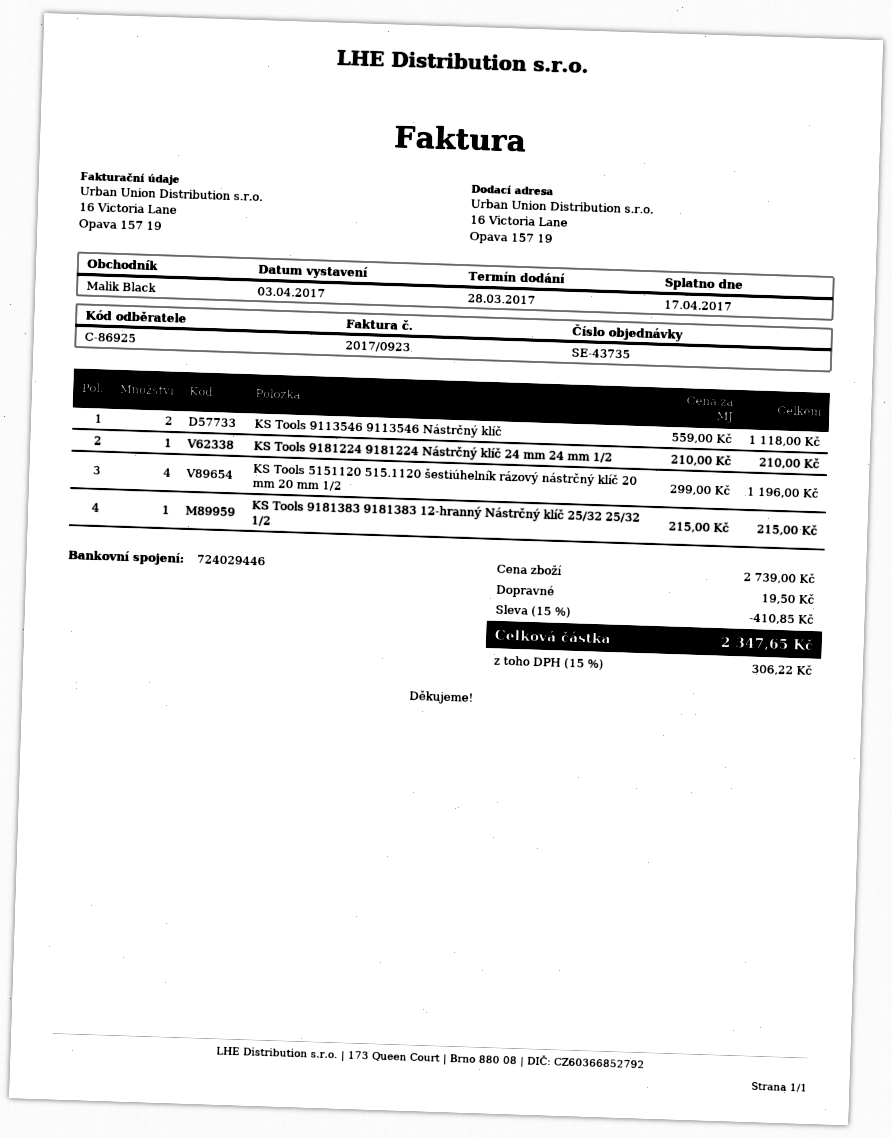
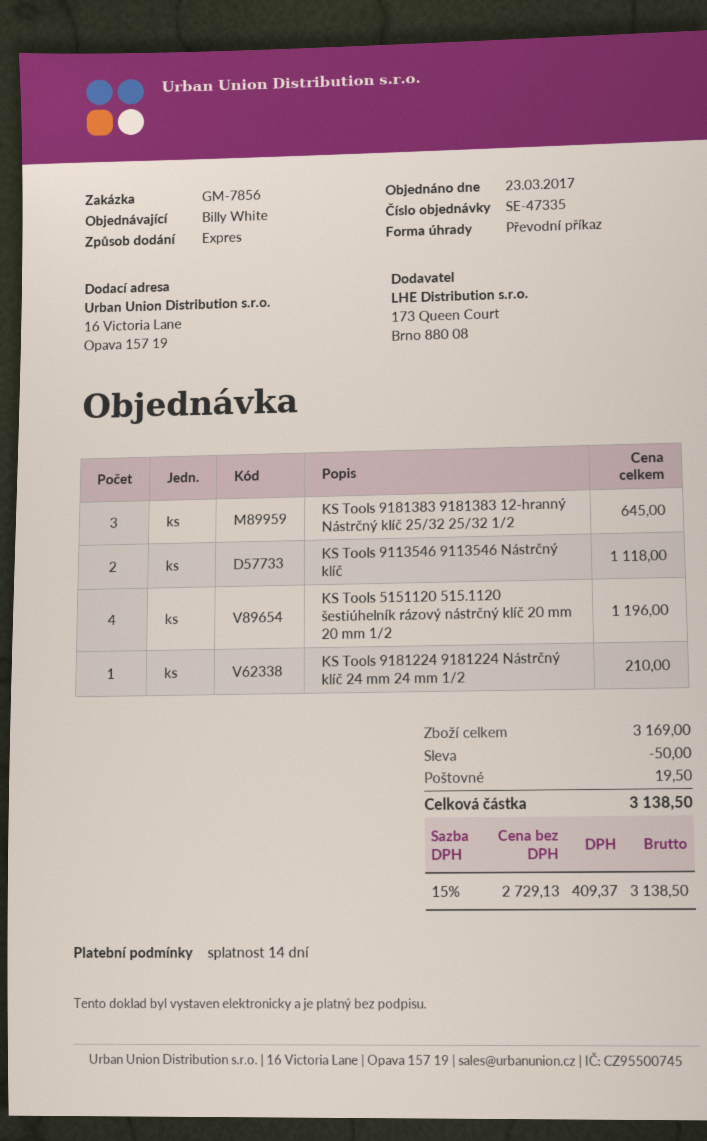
order number: SE-43735 -> SE-47335
KS Tools 9181383 9181383 12-hranný Nástrčný klíč 25/32 25/32 1/2: 1 for 215.00 -> 3 for 645.00
subtotal: 2739.00 -> 3169.00
discount: 410.85 -> 50.00
tax: 15% = 306.22 -> 15% = 409.37
total: 2347.65 -> 3138.50

